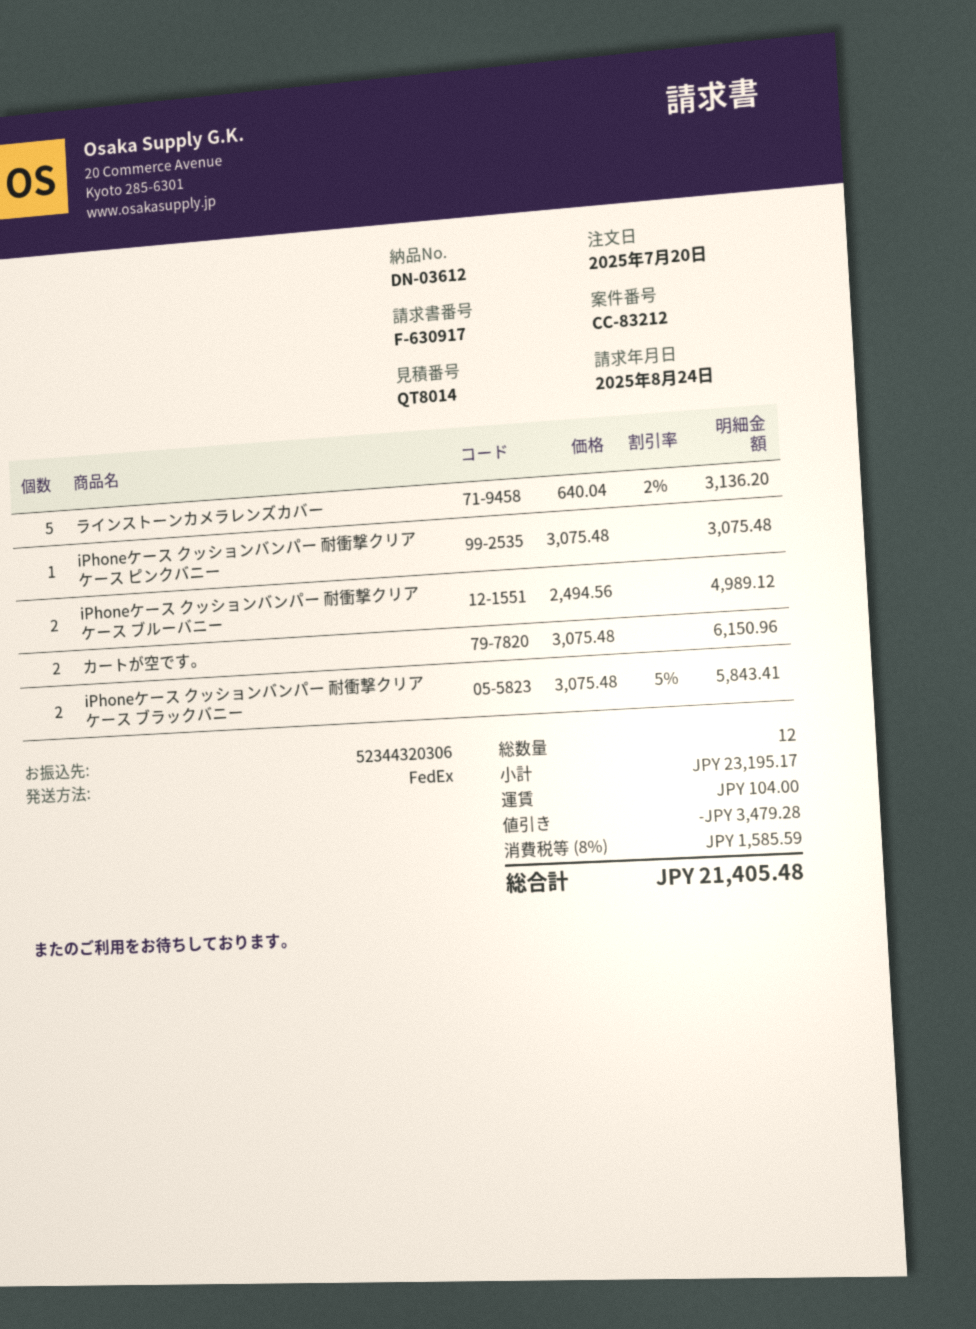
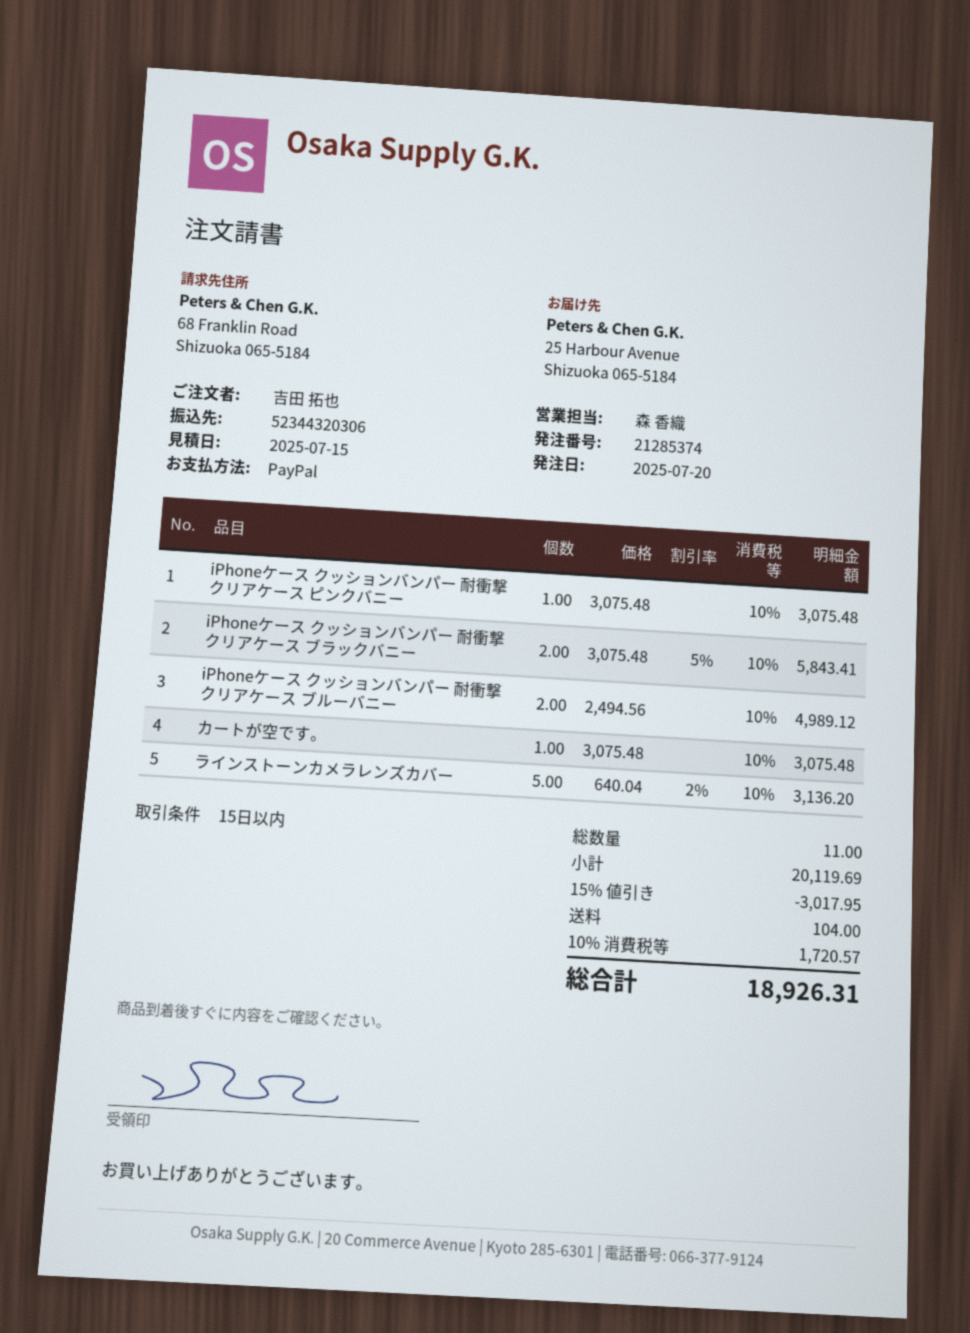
カートが空です。: 2 x 3075.48 = 6150.96 -> 1 x 3075.48 = 3075.48
total quantity: 12 -> 11
subtotal: 23195.17 -> 20119.69
discount: 3479.28 -> 3017.95
tax: 8% = 1585.59 -> 10% = 1720.57
total: 21405.48 -> 18926.31

